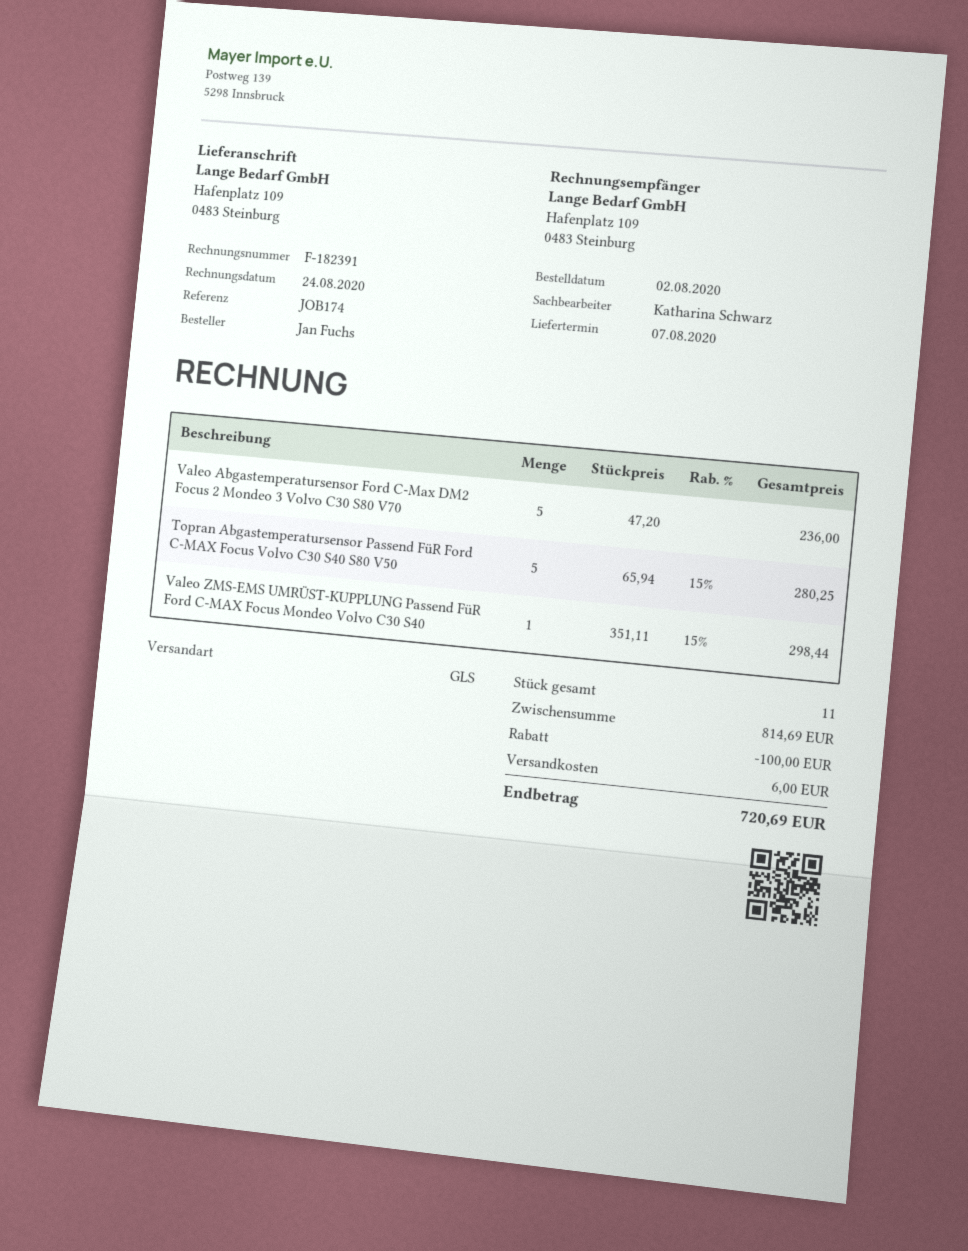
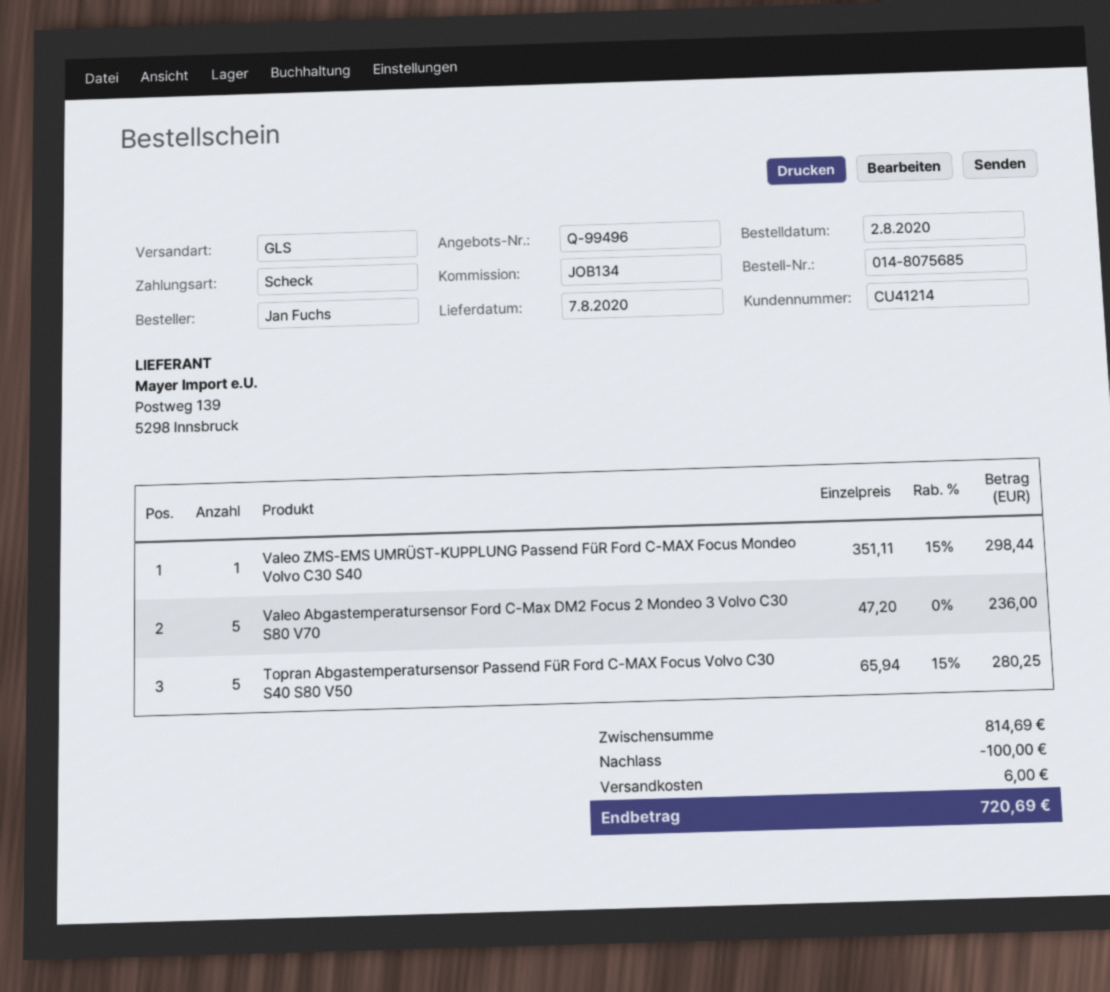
reference: JOB174 -> JOB134

